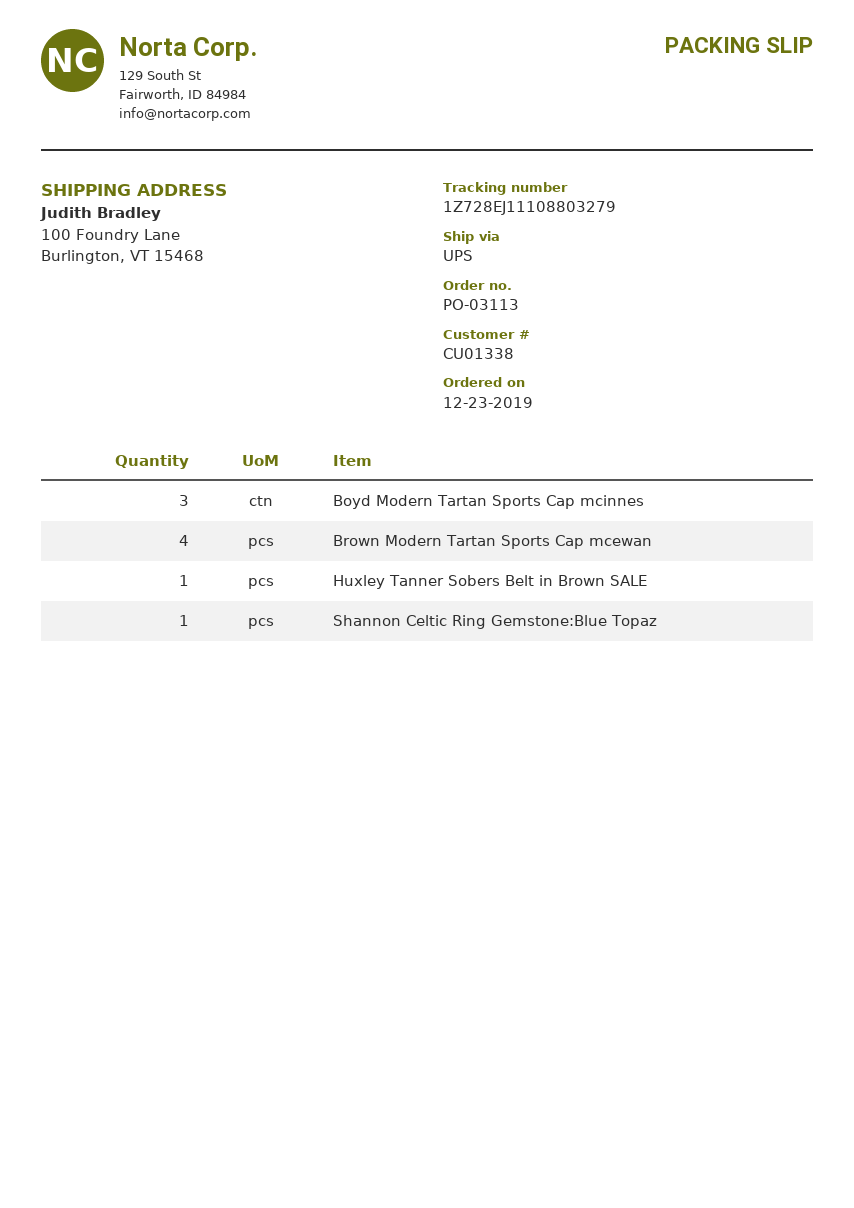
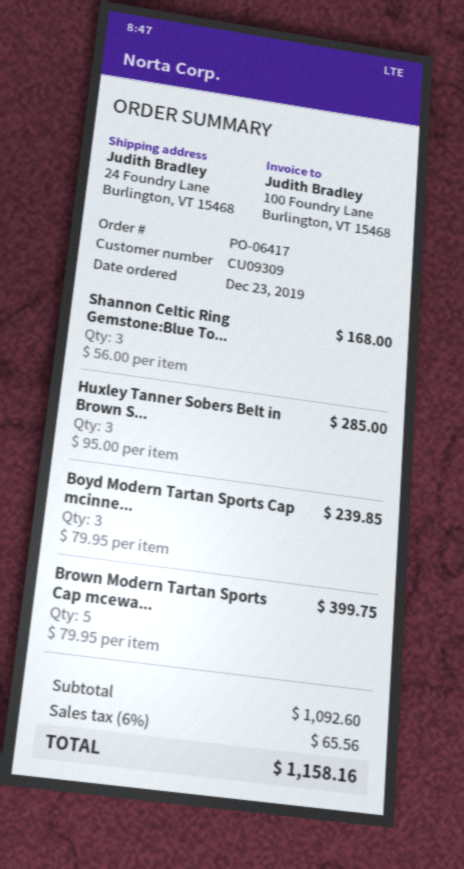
order number: PO-03113 -> PO-06417
customer number: CU01338 -> CU09309
ship to: 100 Foundry Lane, Burlington, VT 15468 -> 24 Foundry Lane, Burlington, VT 15468
Brown Modern Tartan Sports Cap mcewan: 4 -> 5
Huxley Tanner Sobers Belt in Brown SALE: 1 -> 3
Shannon Celtic Ring Gemstone:Blue Topaz: 1 -> 3

